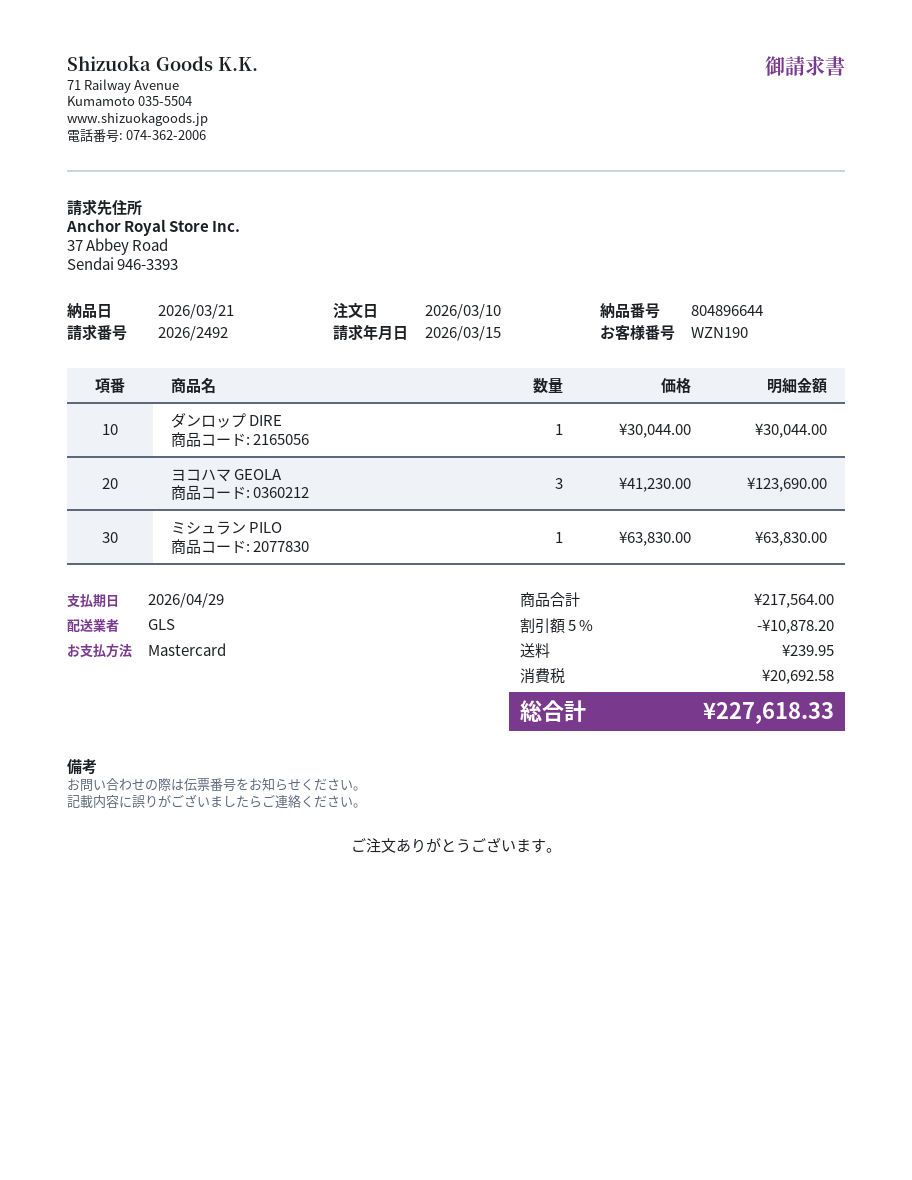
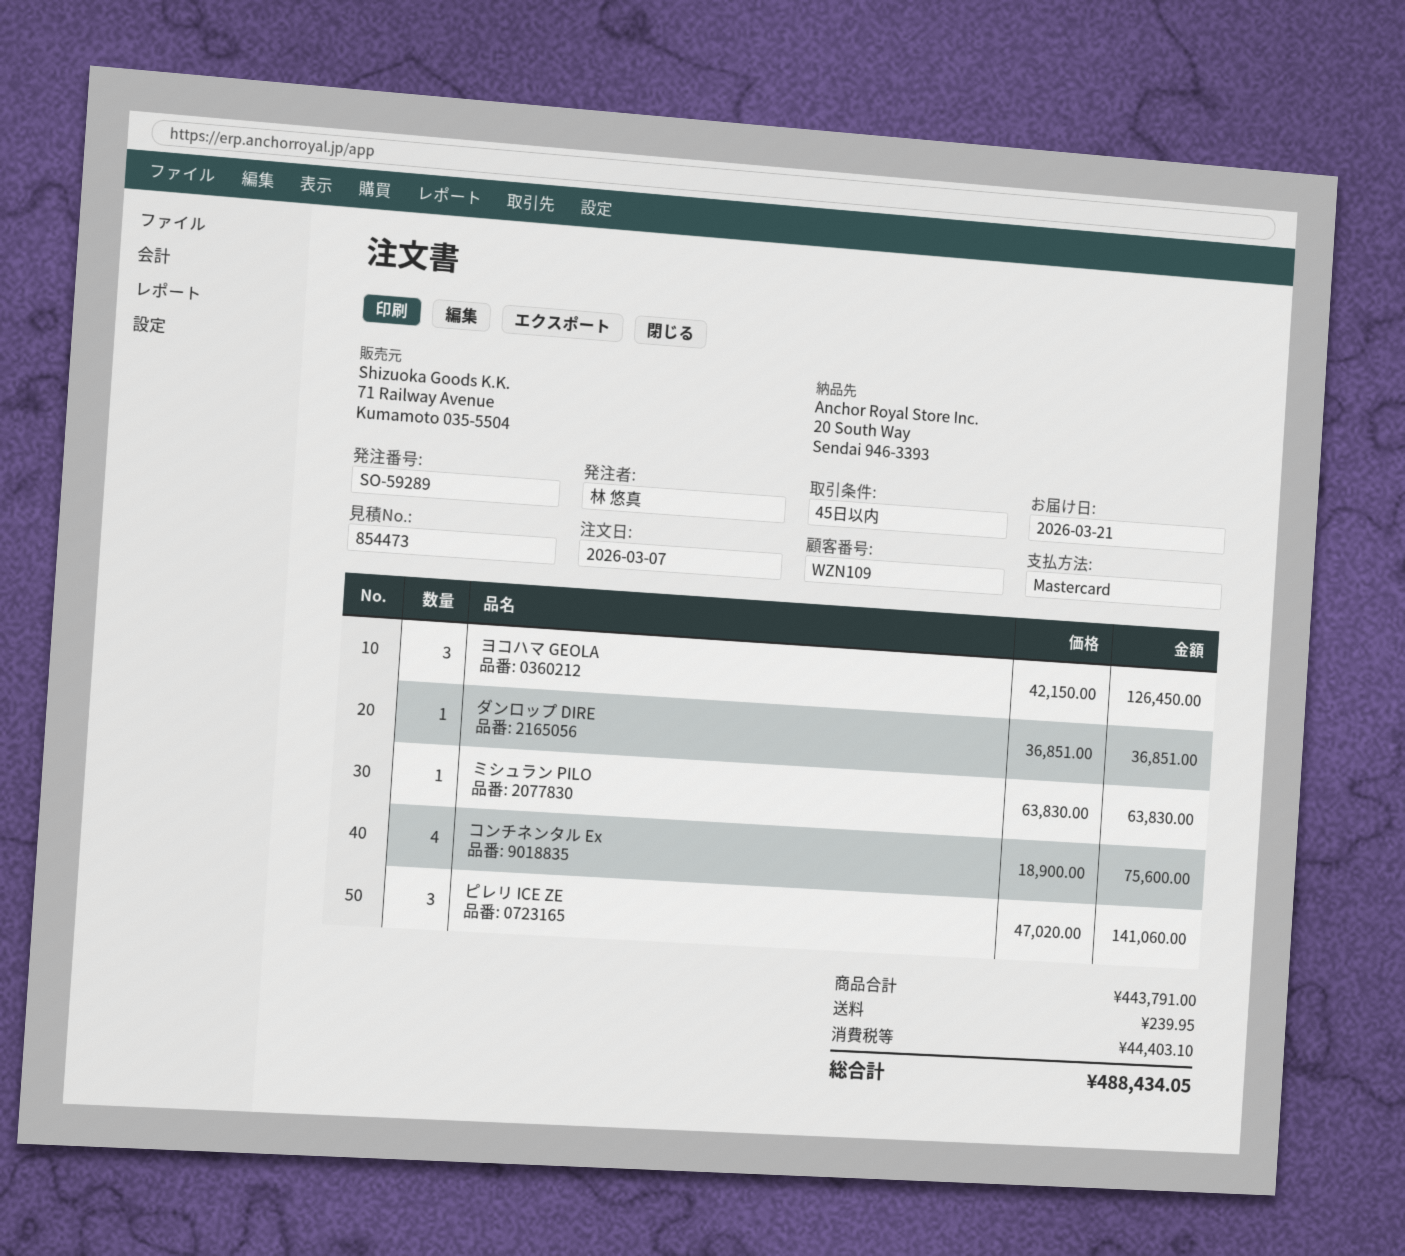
order date: 2026-03-10 -> 2026-03-07
customer number: WZN190 -> WZN109
ダンロップ DIRE: 1 x 30044.00 = 30044.00 -> 1 x 36851.00 = 36851.00
ヨコハマ GEOLA: 3 x 41230.00 = 123690.00 -> 3 x 42150.00 = 126450.00
コンチネンタル Ex: none -> 4 x 18900.00 = 75600.00
ピレリ ICE ZE: none -> 3 x 47020.00 = 141060.00
subtotal: 217564.00 -> 443791.00
discount: 5% = 10878.20 -> none
tax: 20692.58 -> 44403.10
total: 227618.33 -> 488434.05

